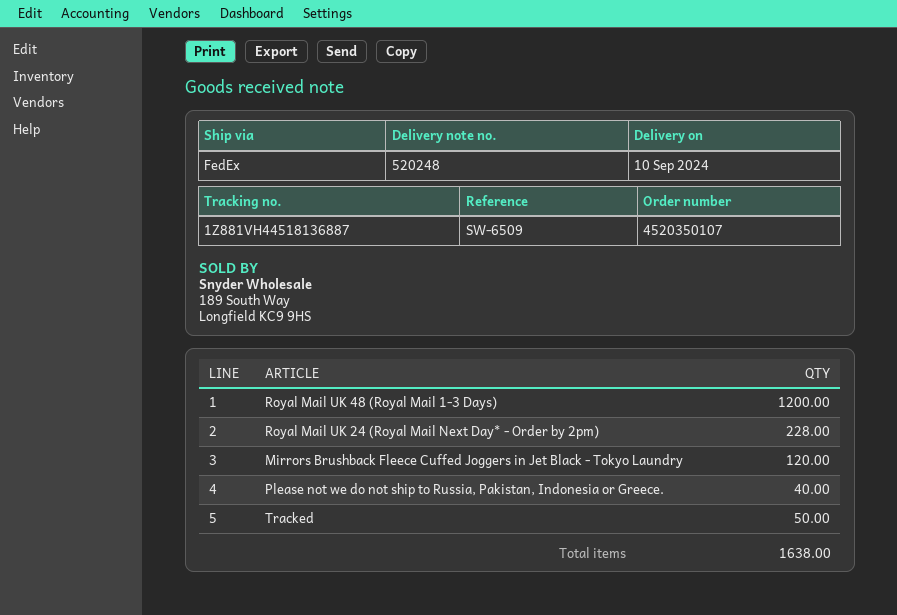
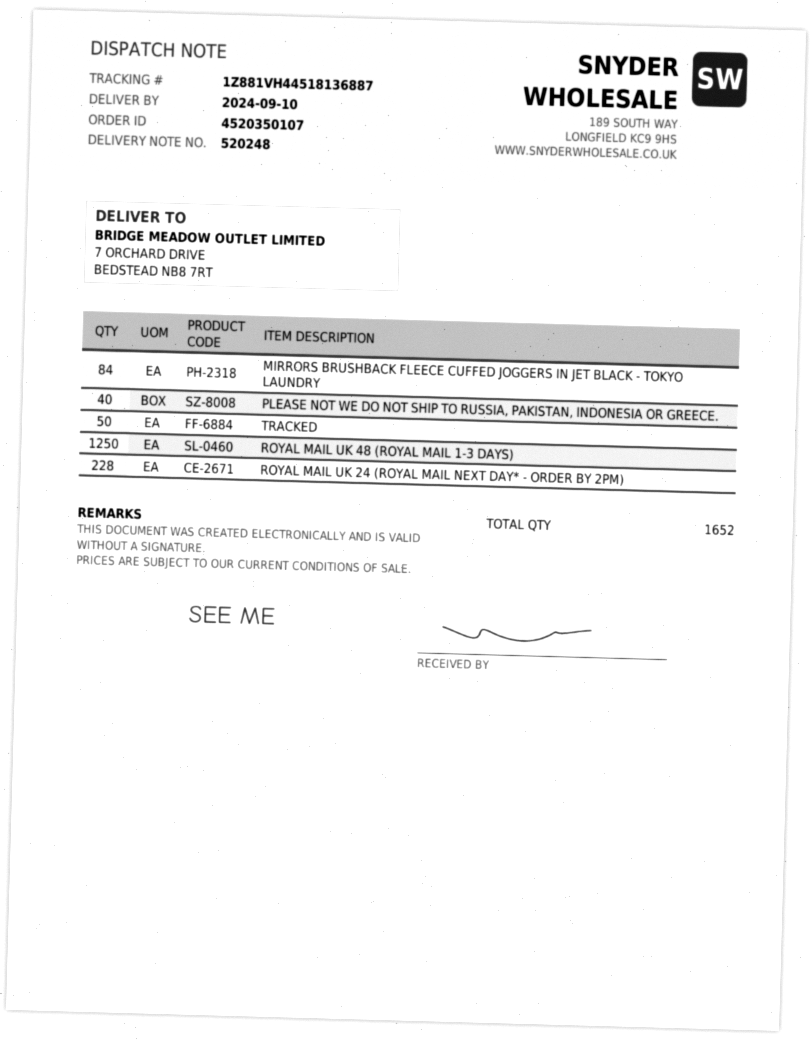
Royal Mail UK 48 (Royal Mail 1-3 Days): 1200 -> 1250
Mirrors Brushback Fleece Cuffed Joggers in Jet Black - Tokyo Laundry: 120 -> 84
total quantity: 1638 -> 1652

